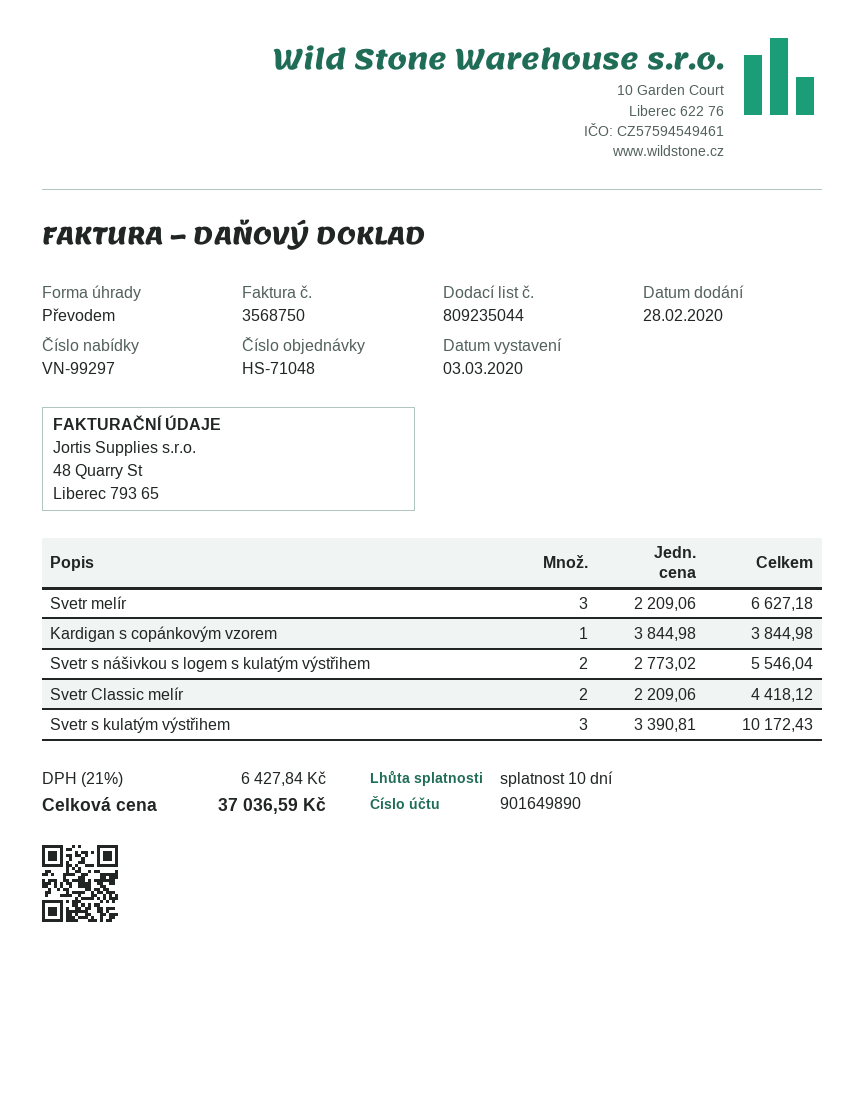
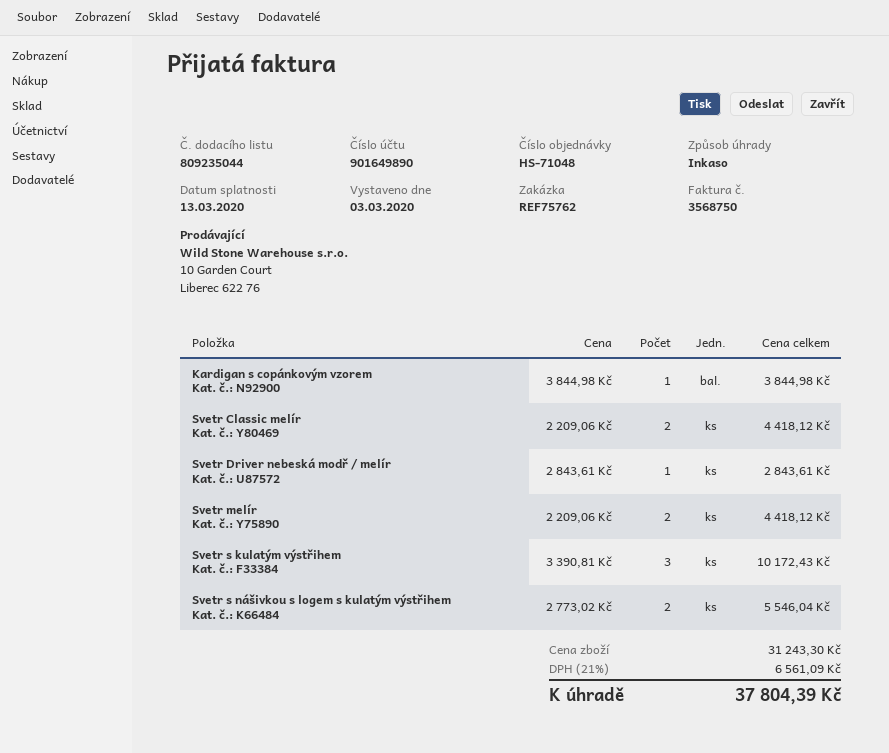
payment method: bank transfer -> direct debit
Svetr melír: 3 x 2209.06 = 6627.18 -> 2 x 2209.06 = 4418.12
Svetr Driver nebeská modř / melír: none -> 1 x 2843.61 = 2843.61
tax: 21% = 6427.84 -> 21% = 6561.09
total: 37036.59 -> 37804.39

